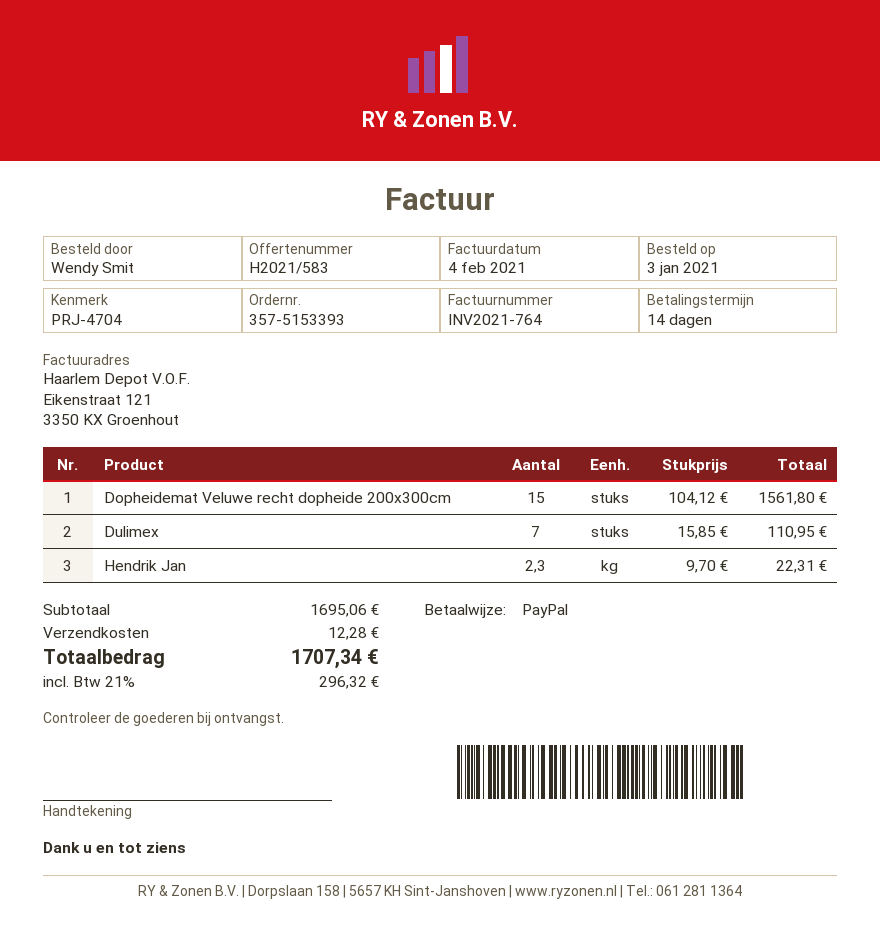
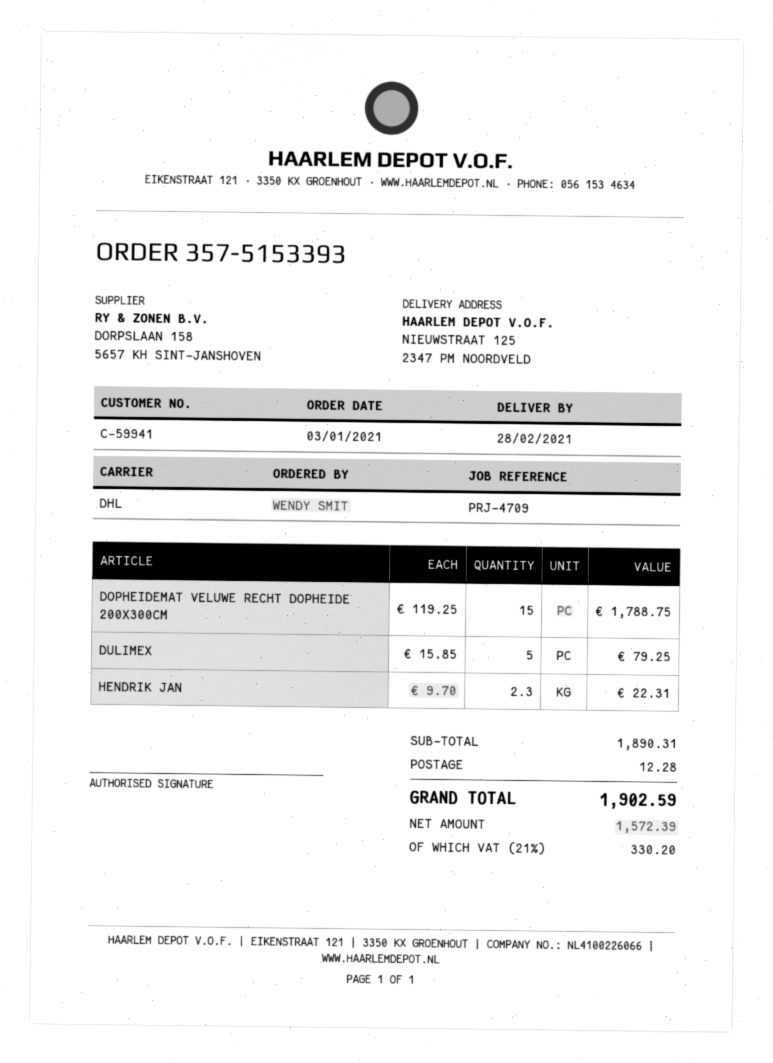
reference: PRJ-4704 -> PRJ-4709
Dopheidemat Veluwe recht dopheide 200x300cm: 15 x 104.12 = 1561.80 -> 15 x 119.25 = 1788.75
Dulimex: 7 x 15.85 = 110.95 -> 5 x 15.85 = 79.25
subtotal: 1695.06 -> 1890.31
tax: 21% = 296.32 -> 21% = 330.20
total: 1707.34 -> 1902.59

